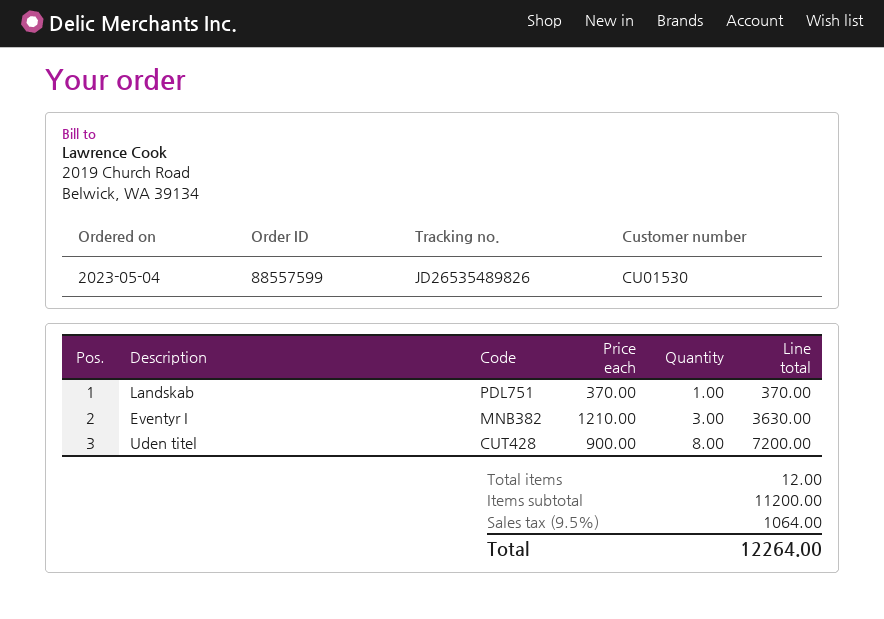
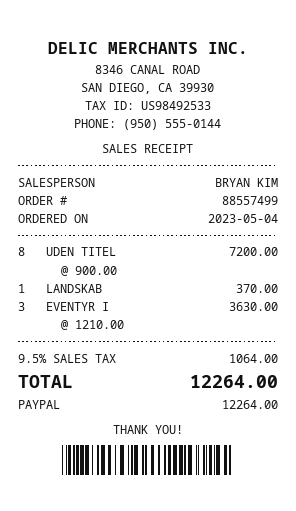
order number: 88557599 -> 88557499

